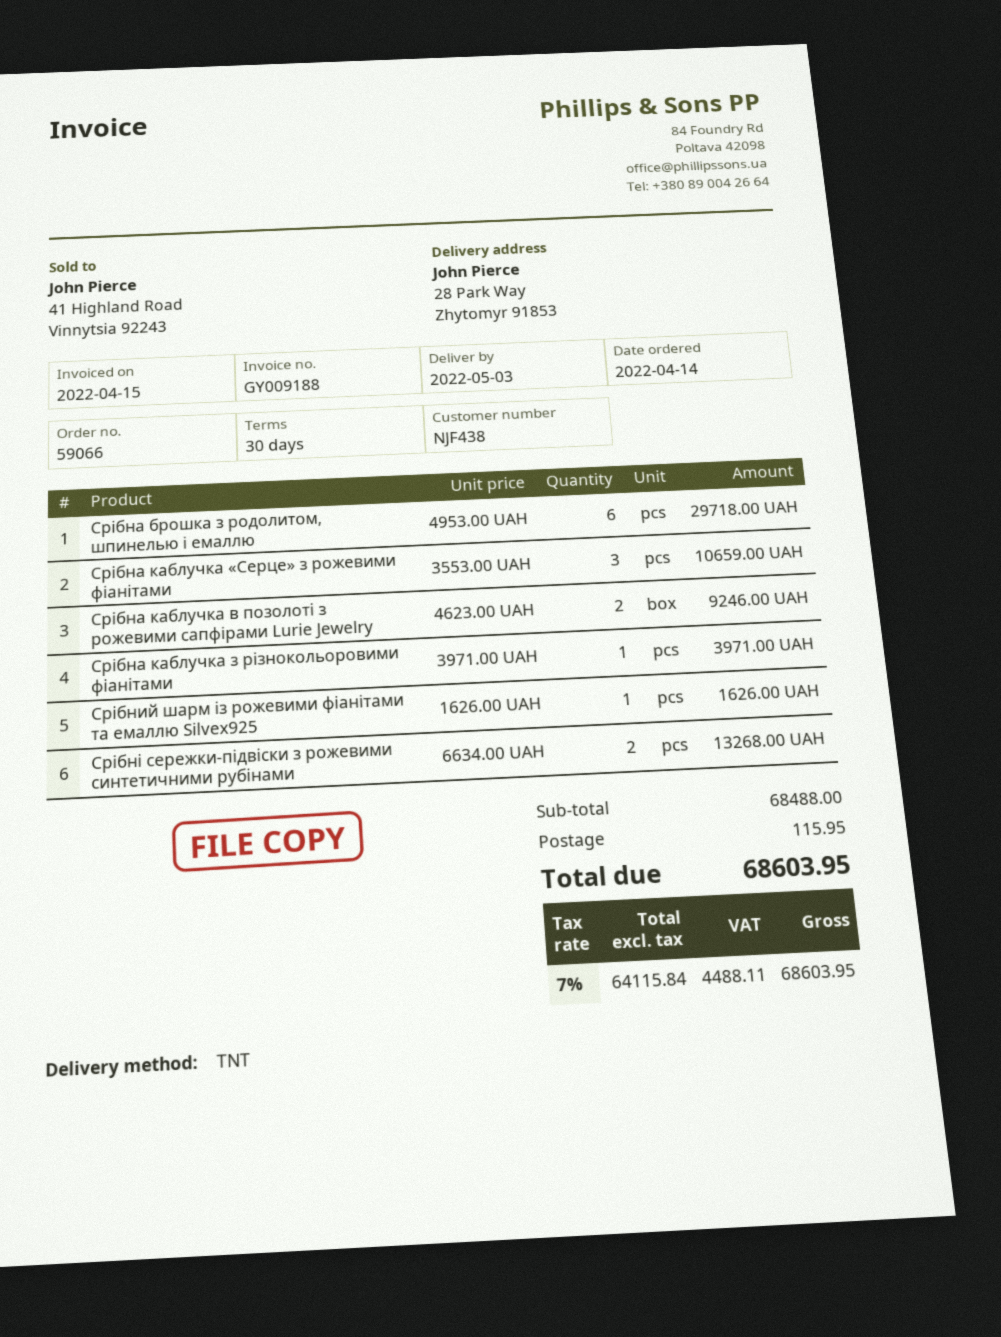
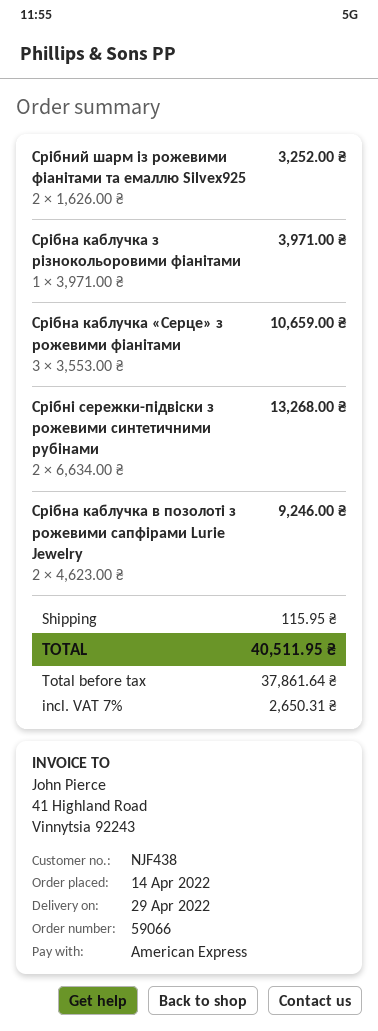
delivery date: 2022-05-03 -> 2022-04-29
Срібна брошка з родолитом, шпинелью і емаллю: 6 x 4953.00 = 29718.00 -> none
Срібний шарм із рожевими фіанітами та емаллю Silvex925: 1 x 1626.00 = 1626.00 -> 2 x 1626.00 = 3252.00
net: 64115.84 -> 37861.64
tax: 7% = 4488.11 -> 7% = 2650.31
total: 68603.95 -> 40511.95

